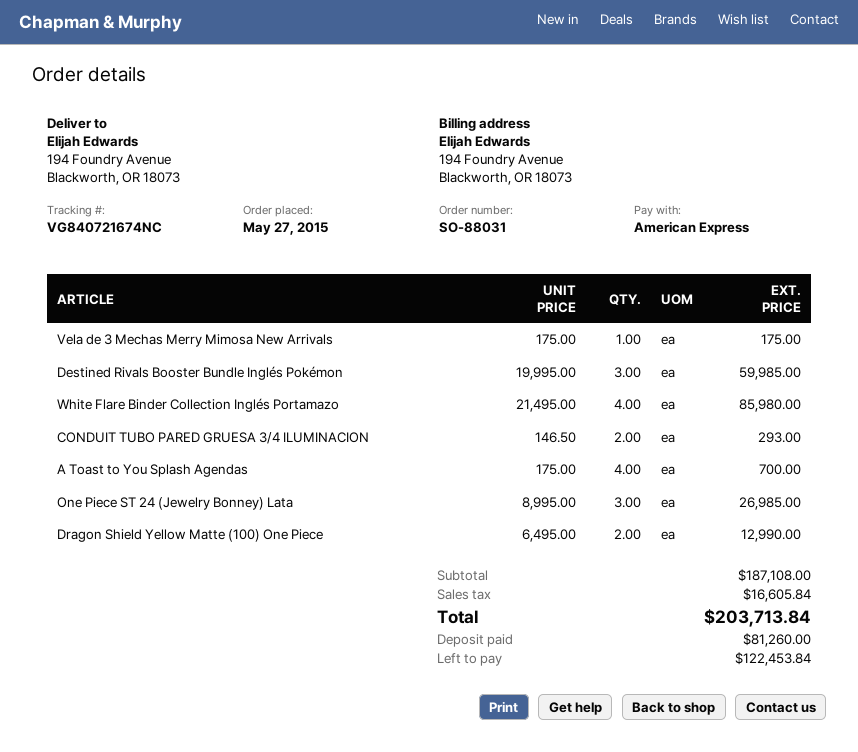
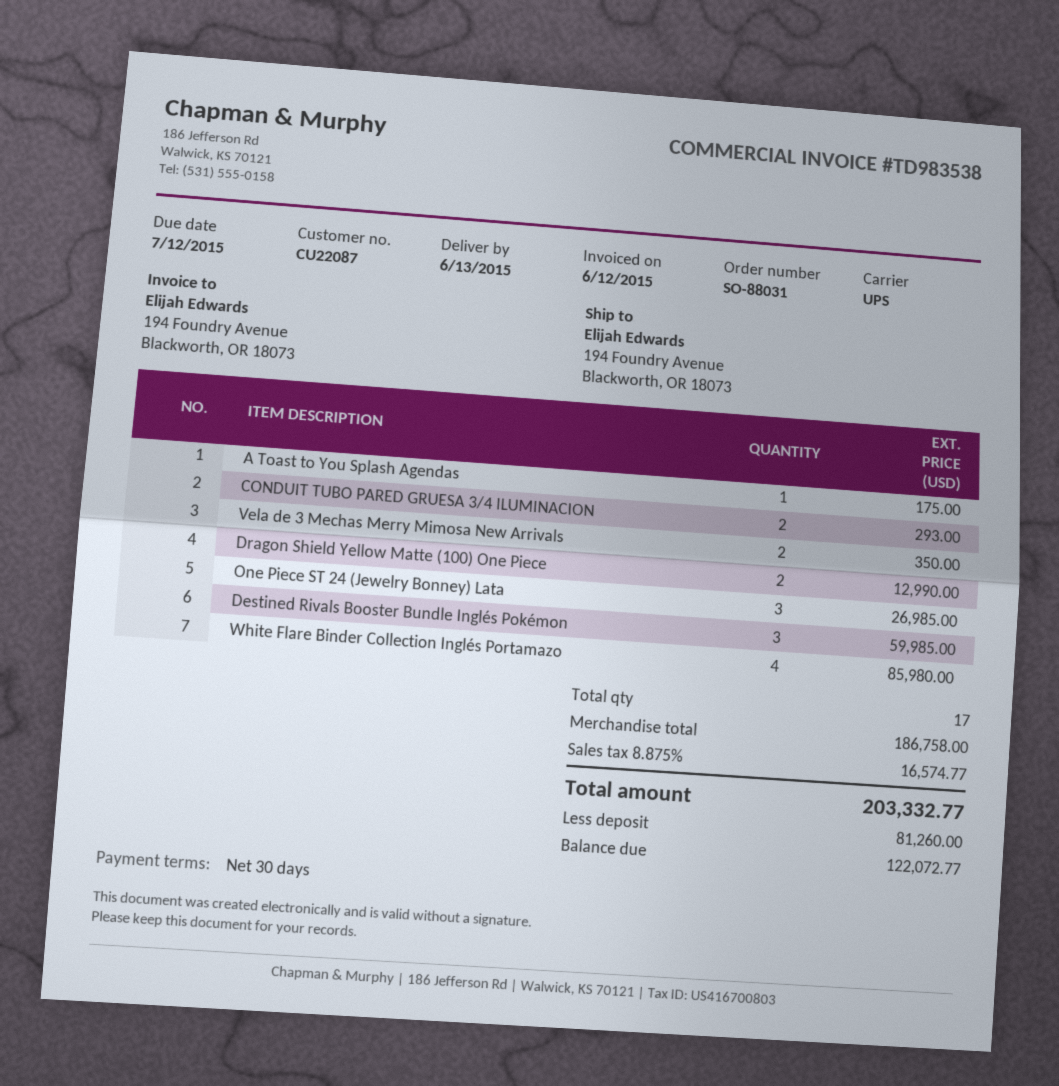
Vela de 3 Mechas Merry Mimosa New Arrivals: 1 for 175.00 -> 2 for 350.00
A Toast to You Splash Agendas: 4 for 700.00 -> 1 for 175.00
subtotal: 187108.00 -> 186758.00
tax: 16605.84 -> 16574.77
total: 203713.84 -> 203332.77
balance: 122453.84 -> 122072.77

